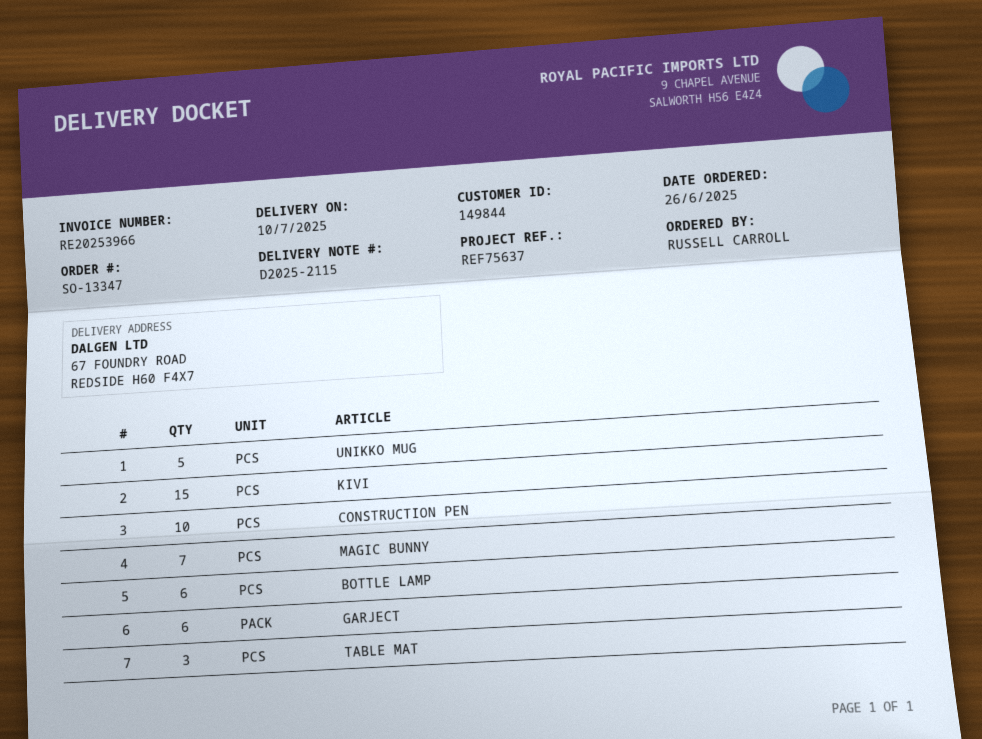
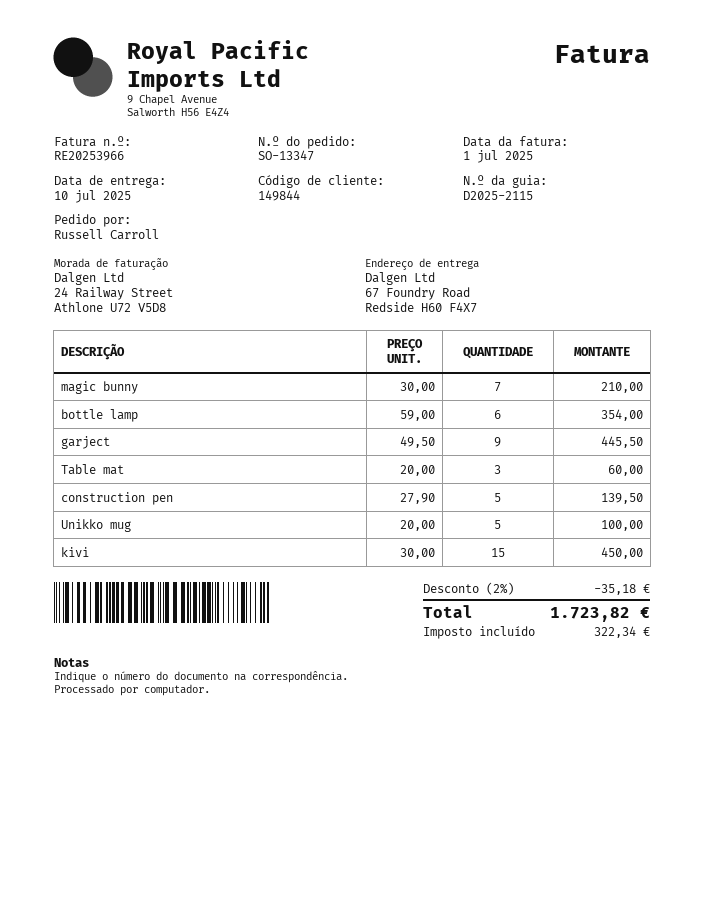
CONSTRUCTION PEN: 10 -> 5
GARJECT: 6 -> 9

